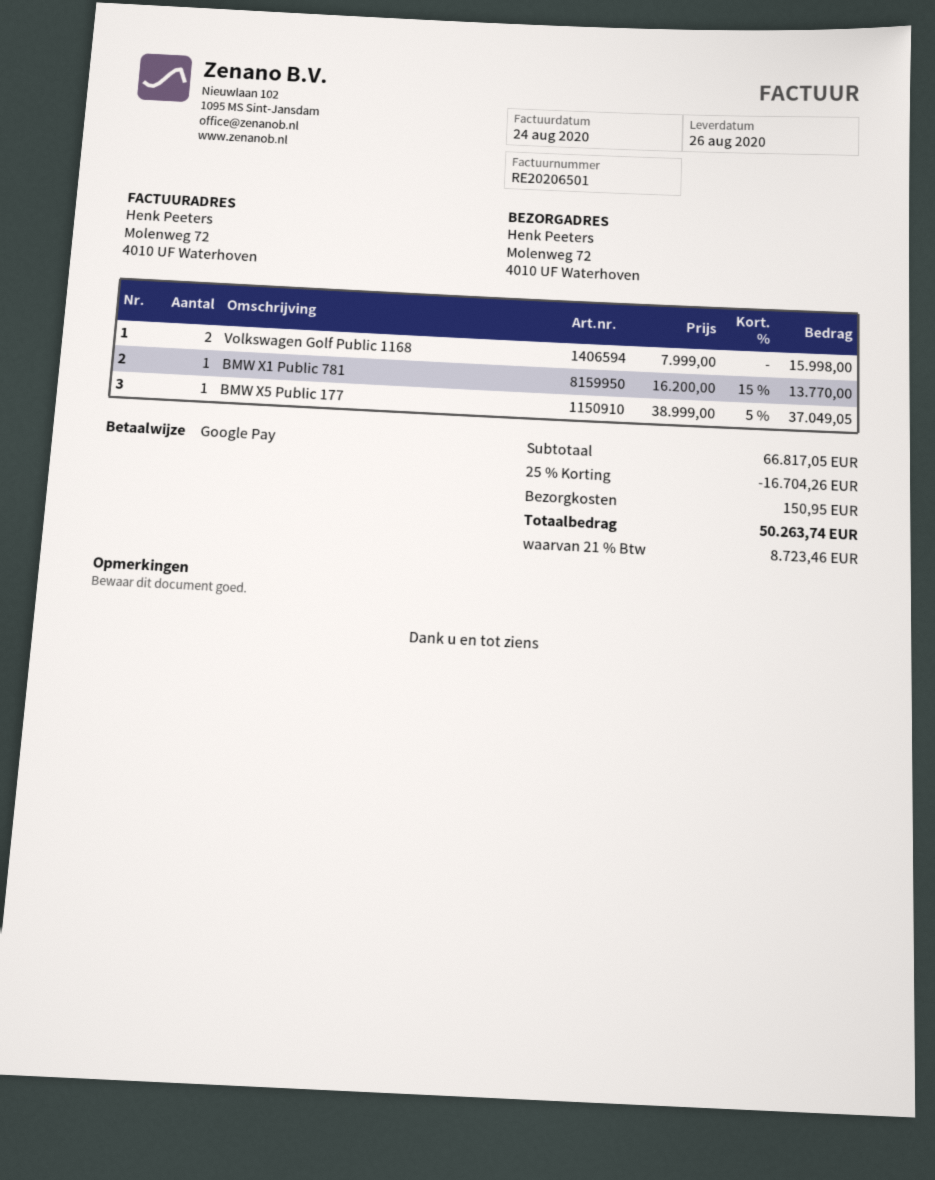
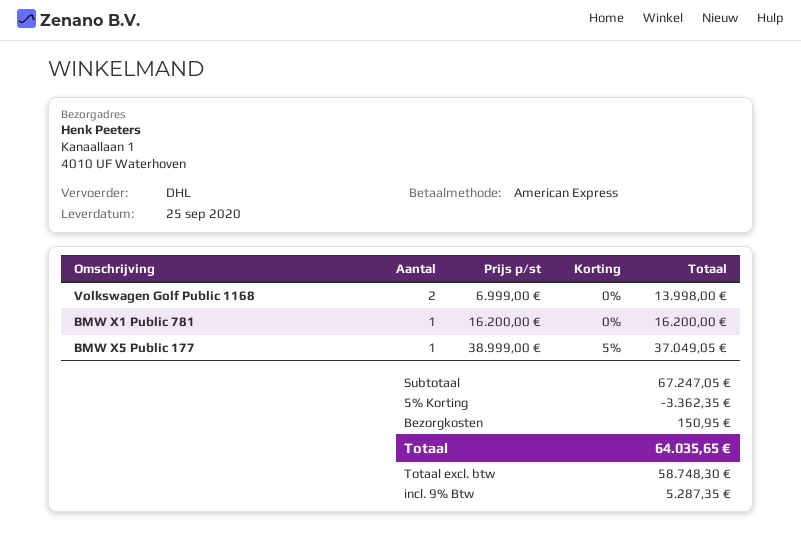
delivery date: 2020-08-26 -> 2020-09-25
payment method: Google Pay -> American Express
ship to: Molenweg 72, 4010 UF Waterhoven -> Kanaallaan 1, 4010 UF Waterhoven
Volkswagen Golf Public 1168: 2 x 7999.00 = 15998.00 -> 2 x 6999.00 = 13998.00
BMW X1 Public 781: 1 x 16200.00 - 15% = 13770.00 -> 1 x 16200.00 = 16200.00
subtotal: 66817.05 -> 67247.05
discount: 25% = 16704.26 -> 5% = 3362.35
tax: 21% = 8723.46 -> 9% = 5287.35
total: 50263.74 -> 64035.65

